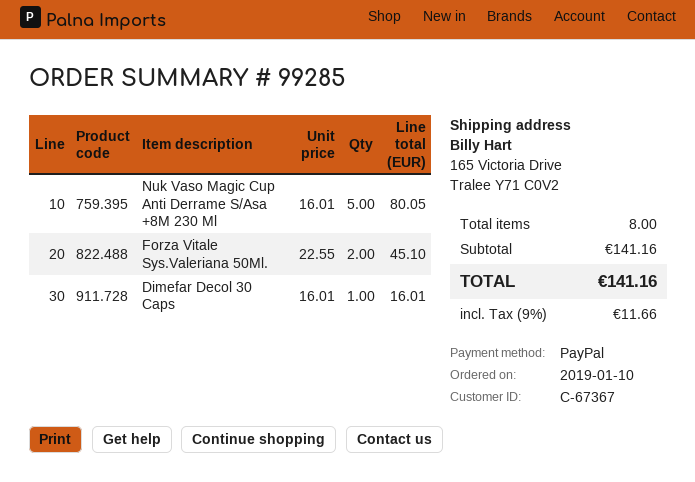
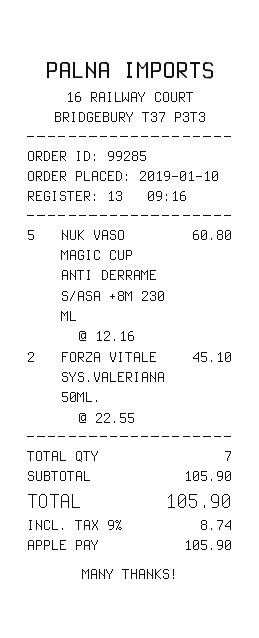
payment method: PayPal -> Apple Pay
Nuk Vaso Magic Cup Anti Derrame S/Asa +8M 230 Ml: 5 x 16.01 = 80.05 -> 5 x 12.16 = 60.80
Dimefar Decol 30 Caps: 1 x 16.01 = 16.01 -> none
total quantity: 8 -> 7
subtotal: 141.16 -> 105.90
tax: 9% = 11.66 -> 9% = 8.74
total: 141.16 -> 105.90

